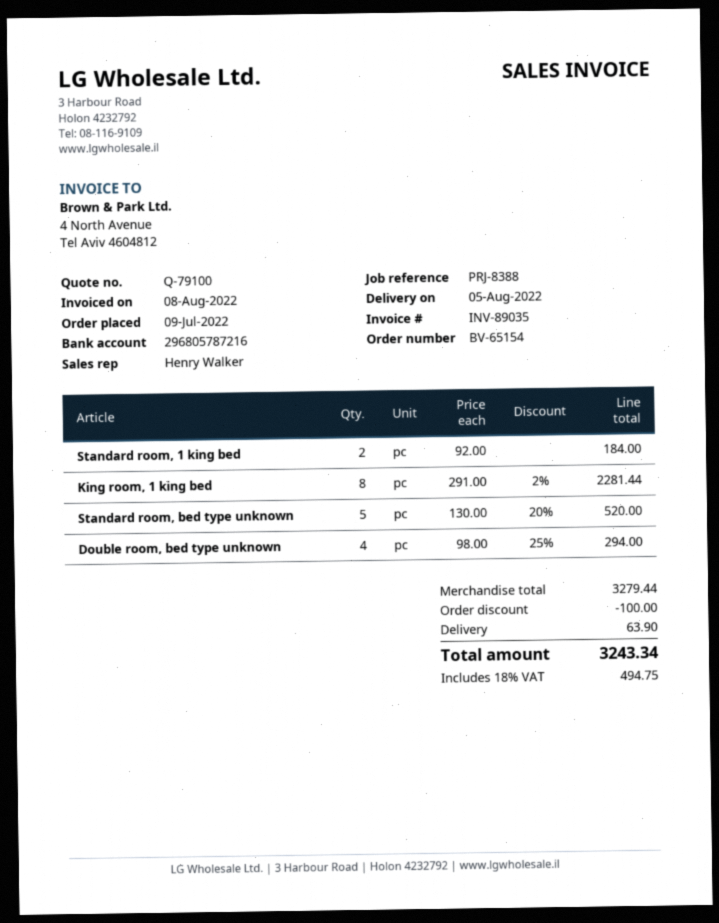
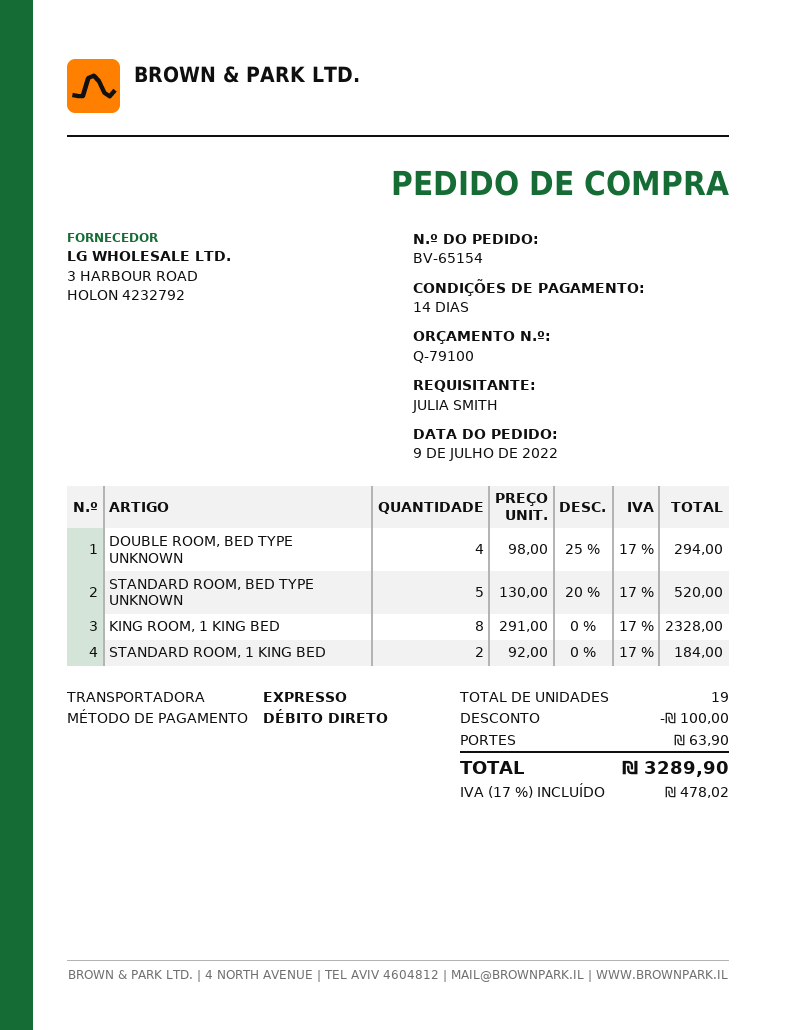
King room, 1 king bed: 8 x 291.00 - 2% = 2281.44 -> 8 x 291.00 = 2328.00
tax: 18% = 494.75 -> 17% = 478.02
total: 3243.34 -> 3289.90

